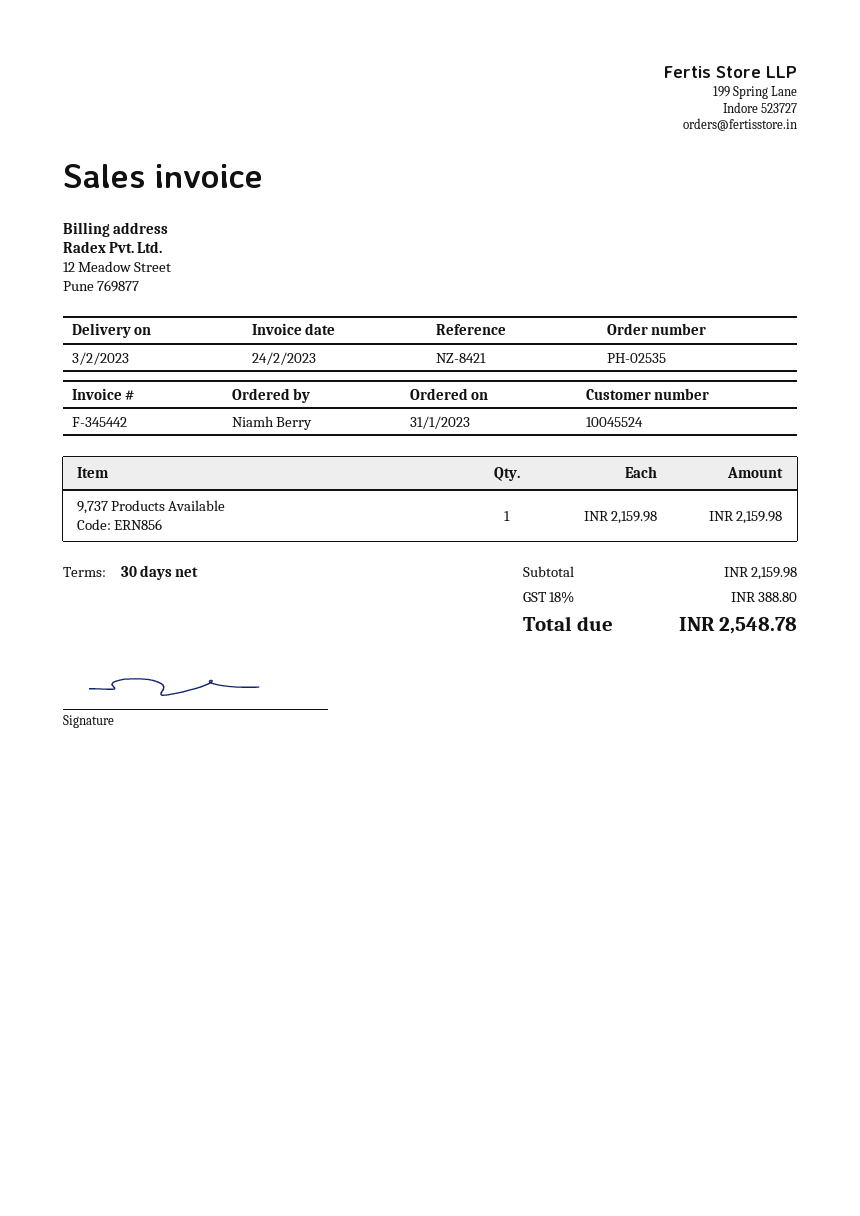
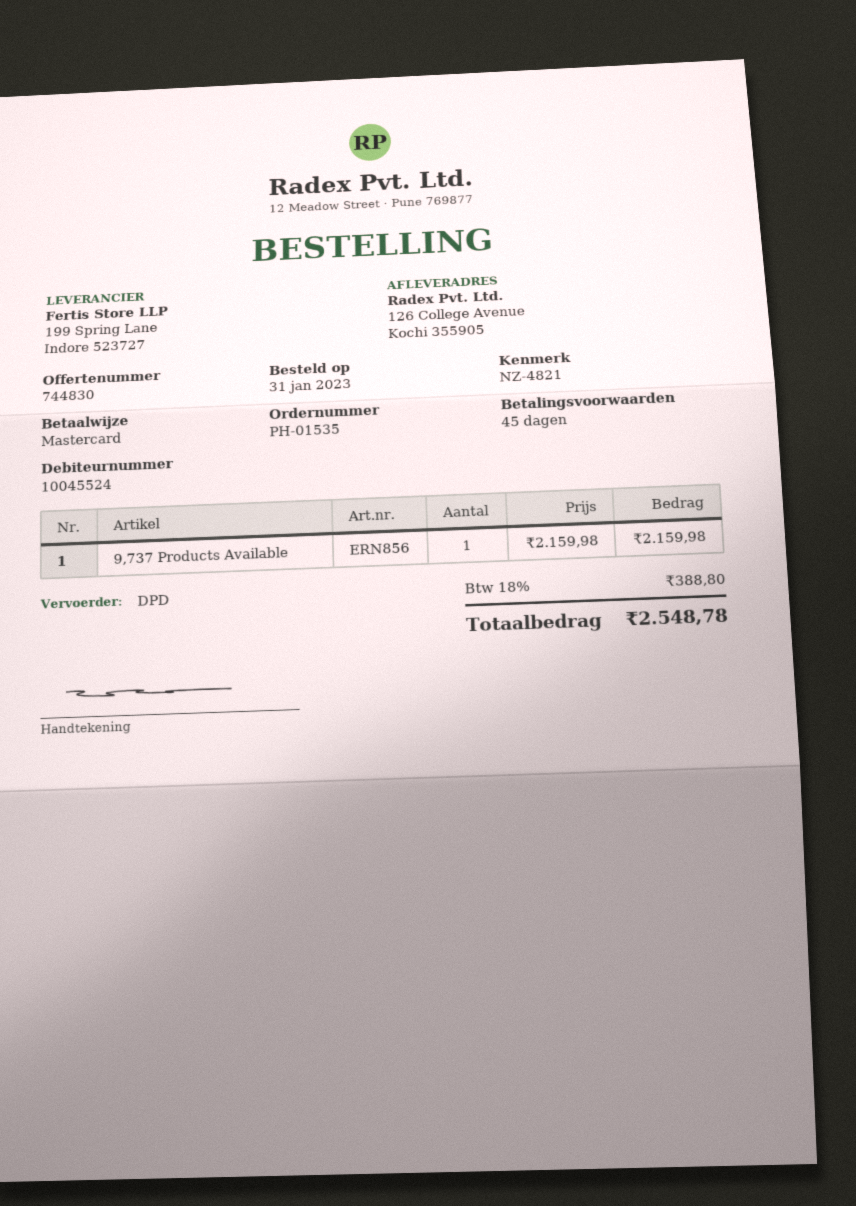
order number: PH-02535 -> PH-01535
payment terms: 30 days -> 45 days
reference: NZ-8421 -> NZ-4821

